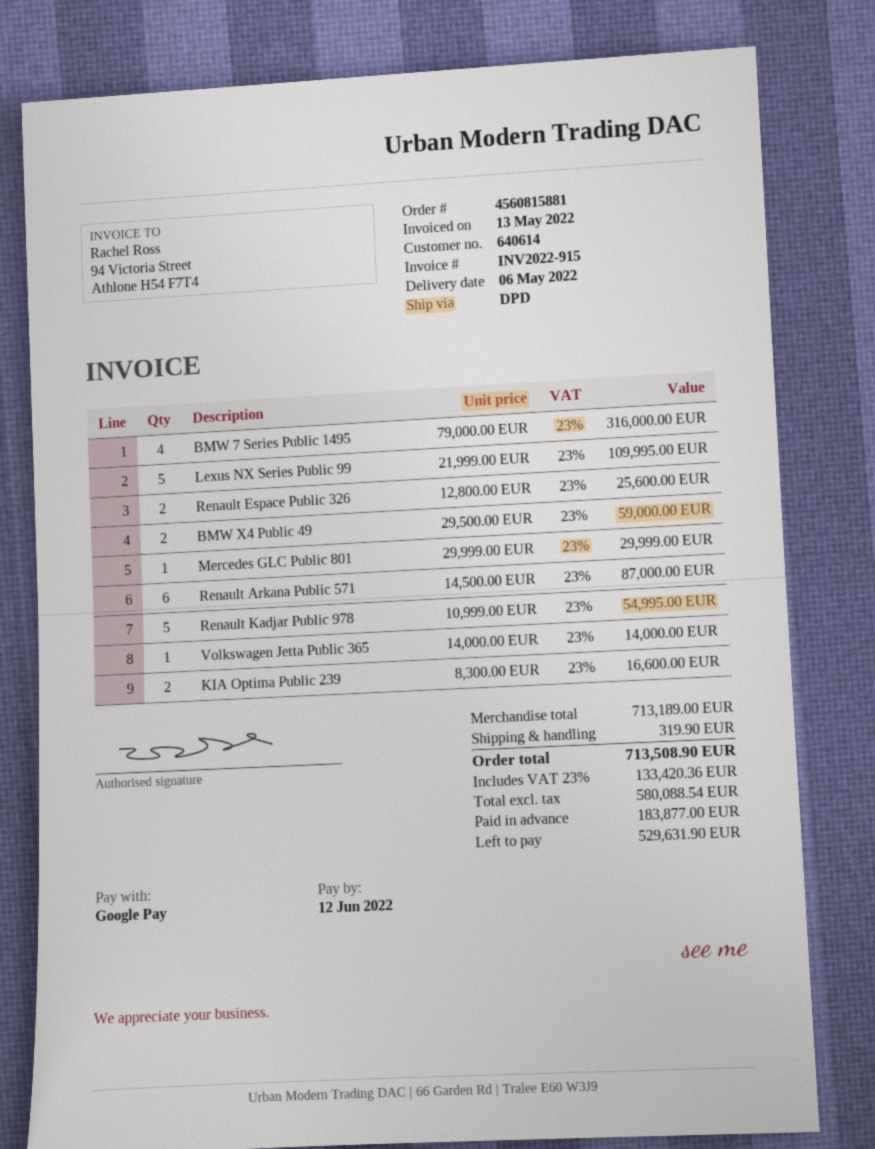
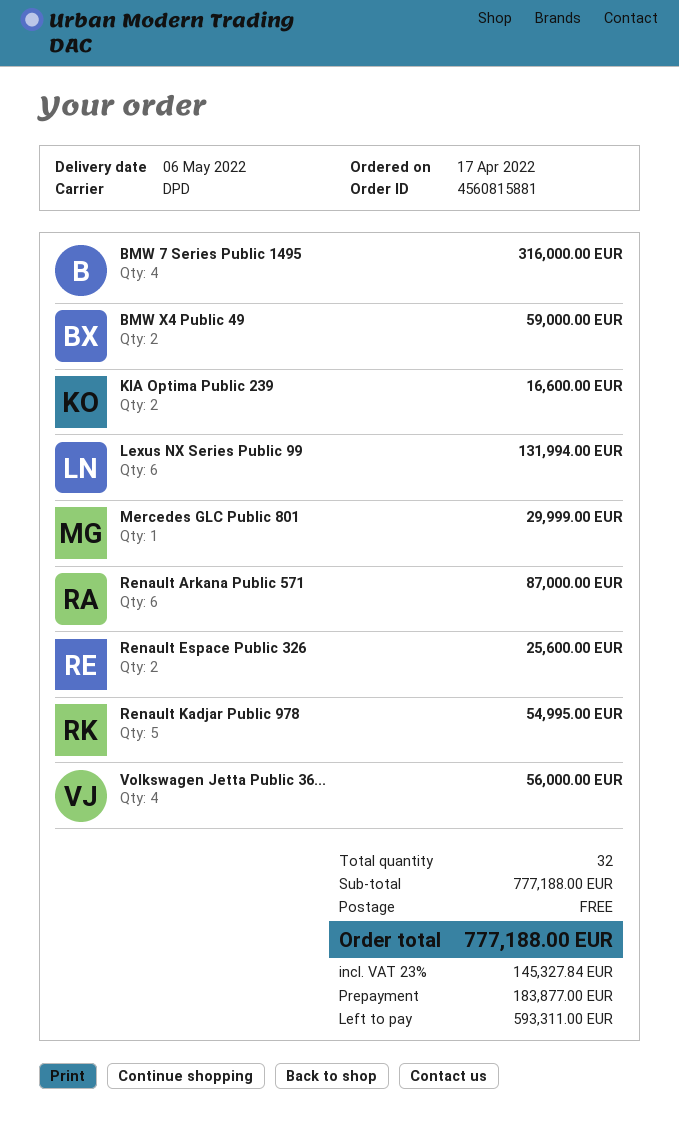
Lexus NX Series Public 99: 5 for 109995.00 -> 6 for 131994.00
Volkswagen Jetta Public 365: 1 for 14000.00 -> 4 for 56000.00
subtotal: 713189.00 -> 777188.00
shipping: 319.90 -> 0.00
tax: 23% = 133420.36 -> 23% = 145327.84
total: 713508.90 -> 777188.00
balance: 529631.90 -> 593311.00

